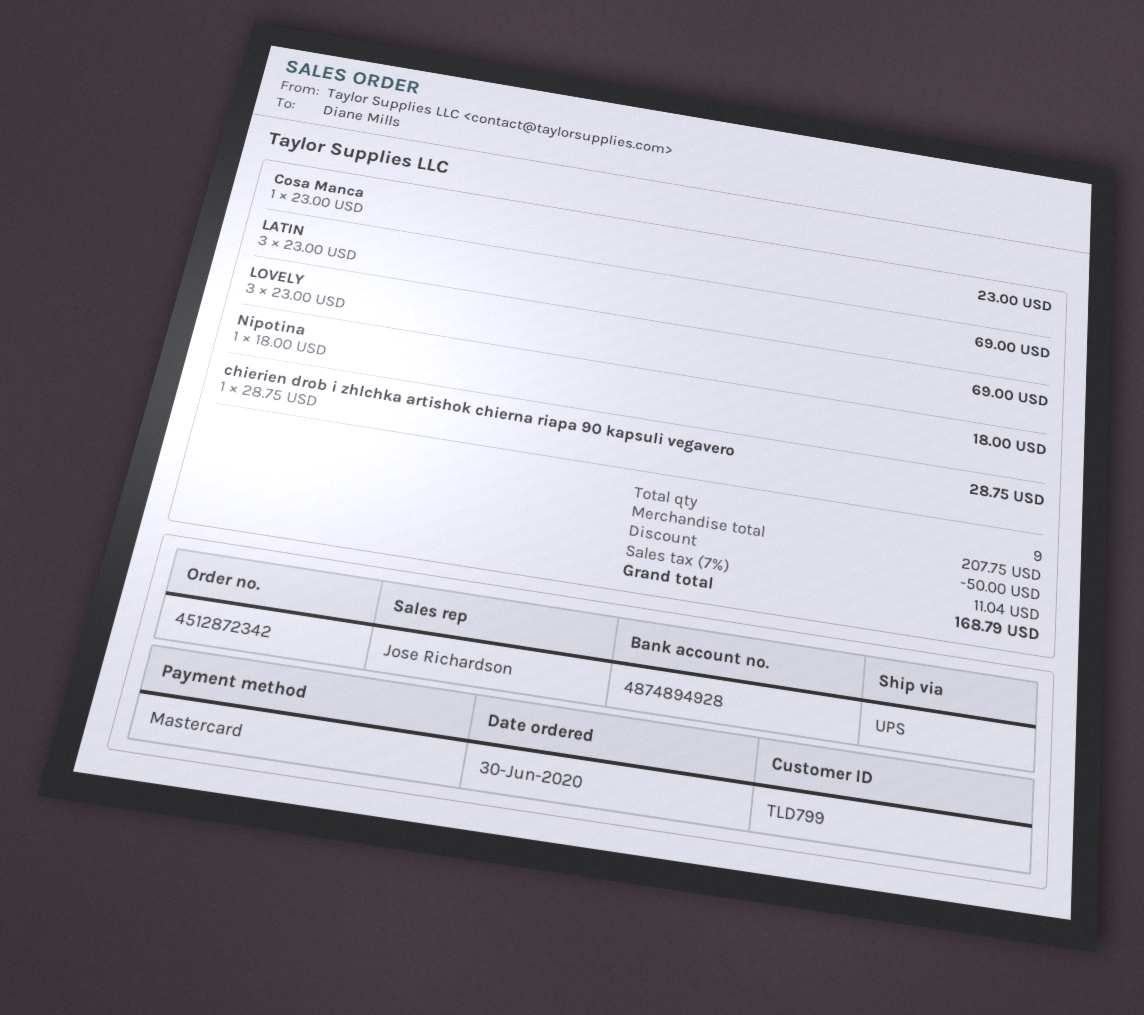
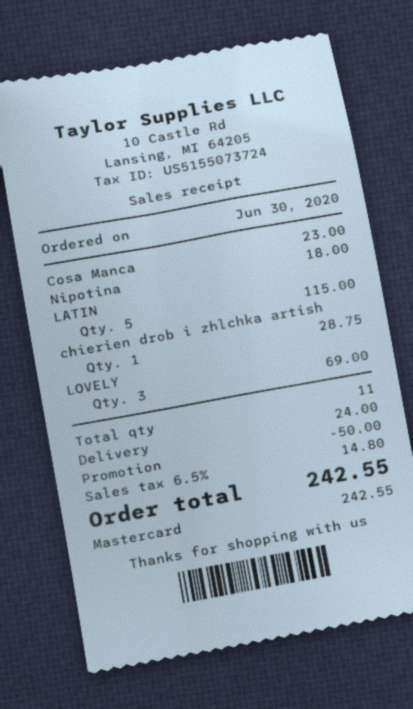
LATIN: 3 for 69.00 -> 5 for 115.00
total quantity: 9 -> 11
shipping: none -> 24.00
tax: 7% = 11.04 -> 6.5% = 14.80
total: 168.79 -> 242.55

